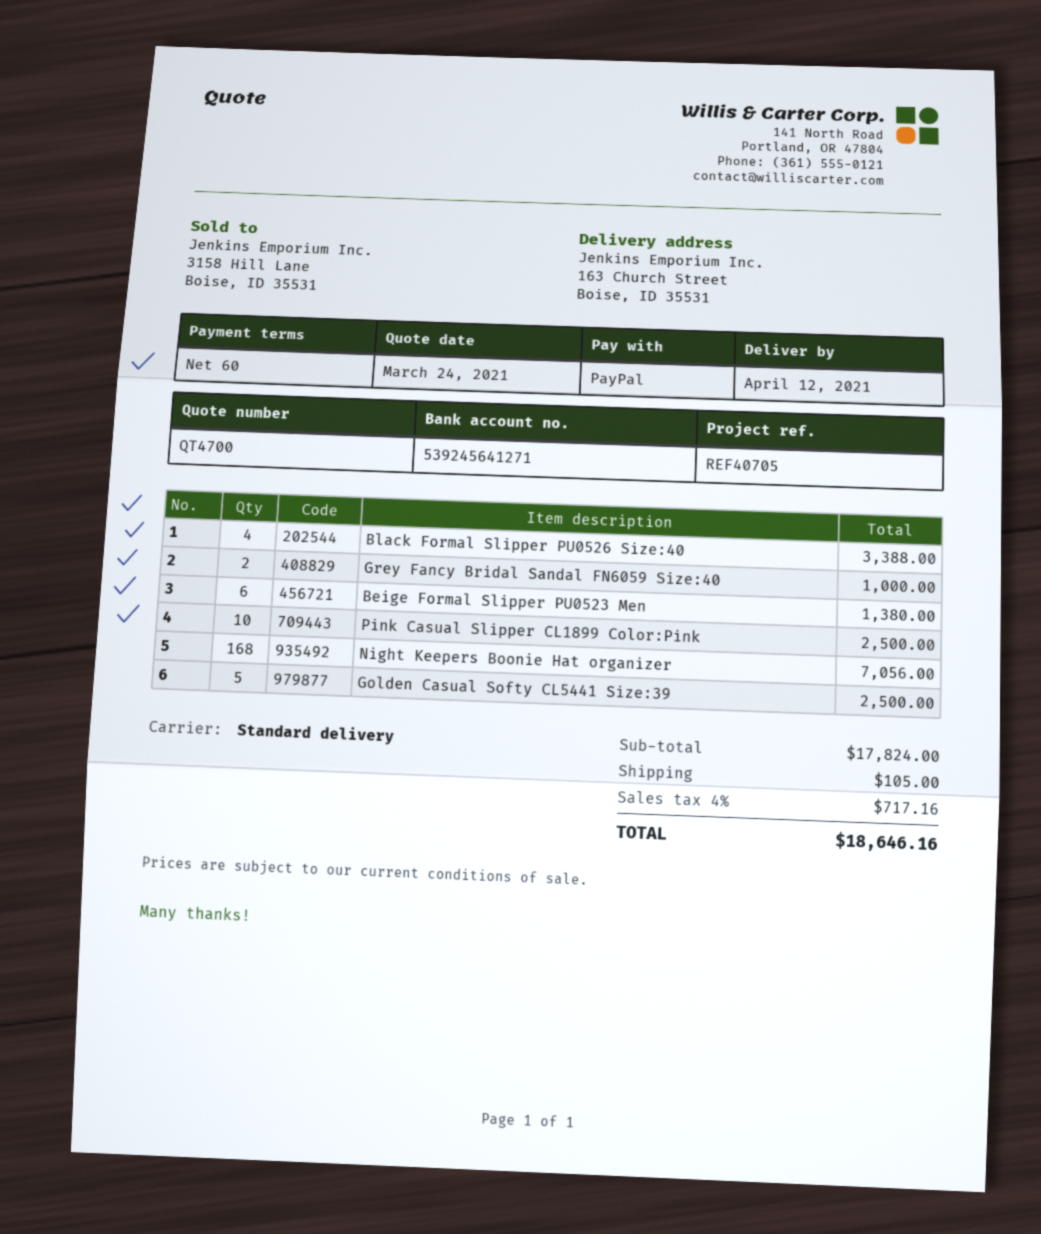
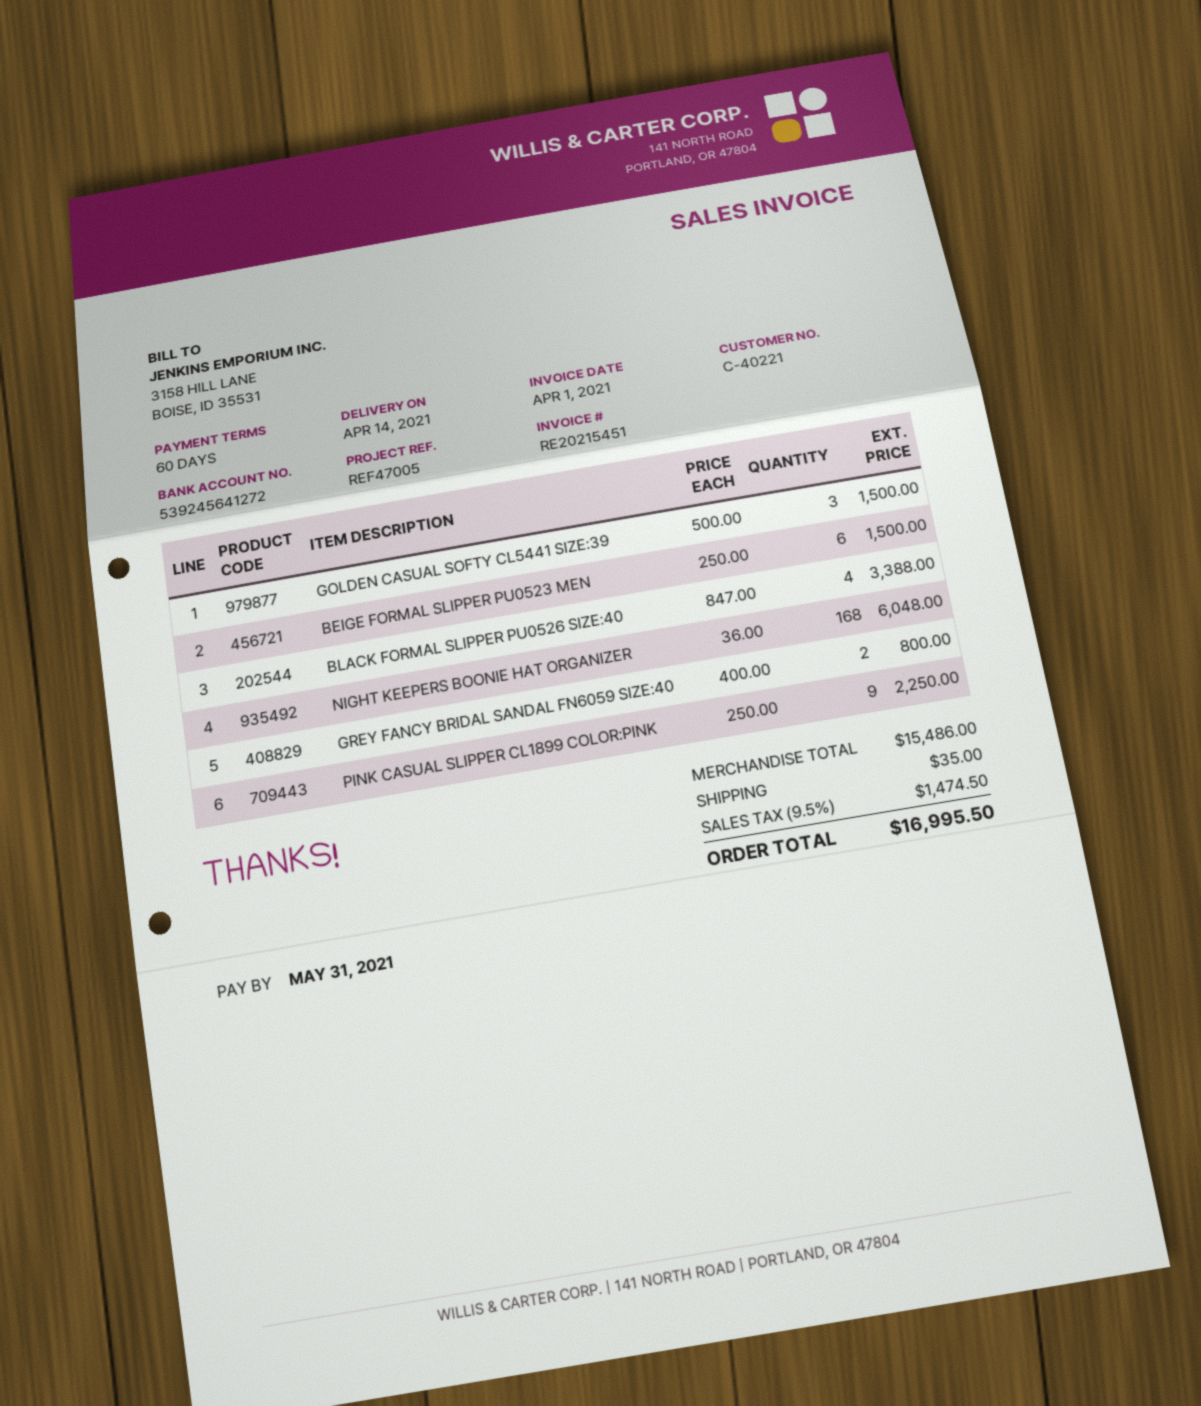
delivery date: 2021-04-12 -> 2021-04-14
reference: REF40705 -> REF47005
bank account: 539245641271 -> 539245641272
Grey Fancy Bridal Sandal FN6059 Size:40: 2 for 1000.00 -> 2 for 800.00
Beige Formal Slipper PU0523 Men: 6 for 1380.00 -> 6 for 1500.00
Pink Casual Slipper CL1899 Color:Pink: 10 for 2500.00 -> 9 for 2250.00
Night Keepers Boonie Hat organizer: 168 for 7056.00 -> 168 for 6048.00
Golden Casual Softy CL5441 Size:39: 5 for 2500.00 -> 3 for 1500.00
subtotal: 17824.00 -> 15486.00
shipping: 105.00 -> 35.00
tax: 4% = 717.16 -> 9.5% = 1474.50
total: 18646.16 -> 16995.50

